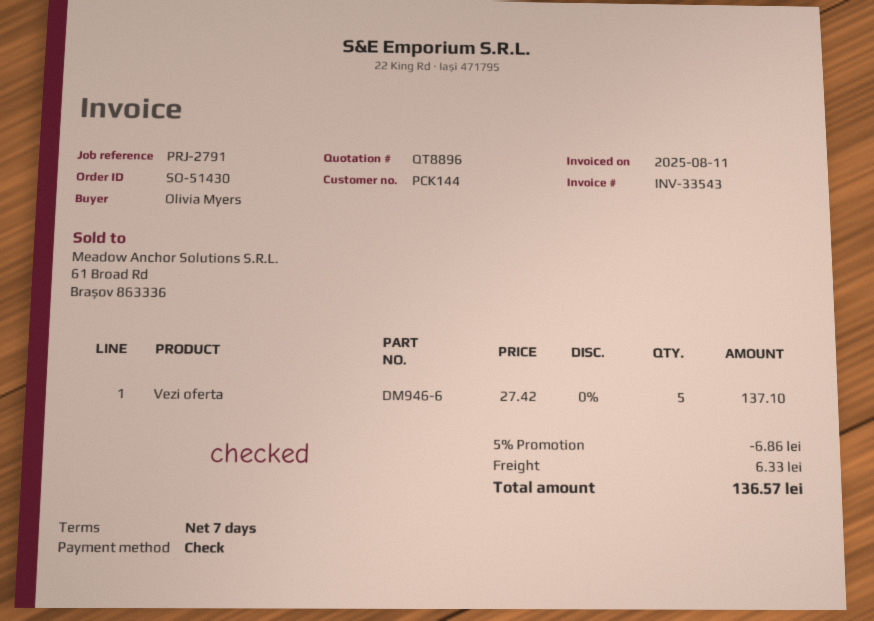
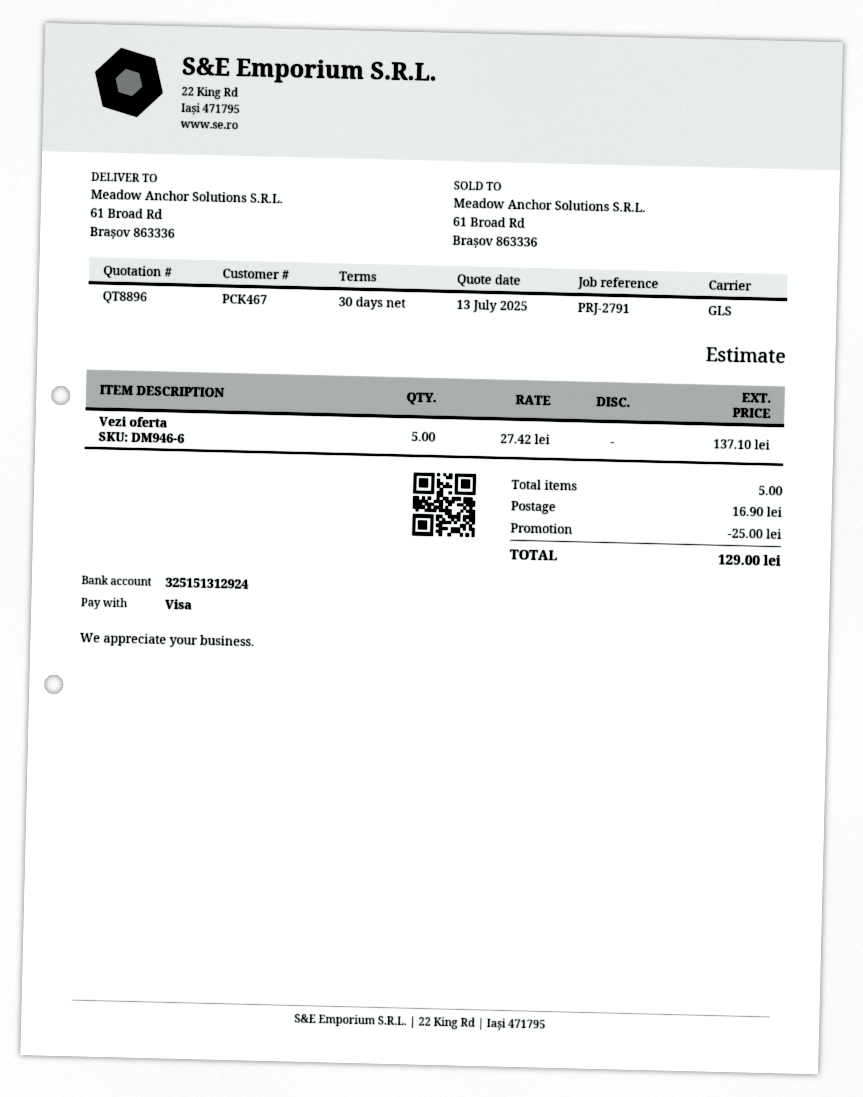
payment terms: 7 days -> 30 days
customer number: PCK144 -> PCK467
payment method: cheque -> Visa
discount: 6.86 -> 25.00
shipping: 6.33 -> 16.90
total: 136.57 -> 129.00

